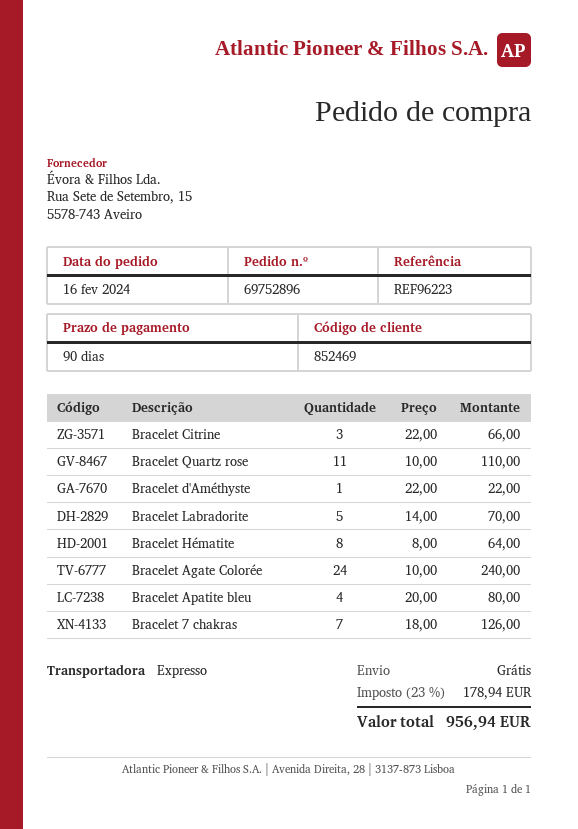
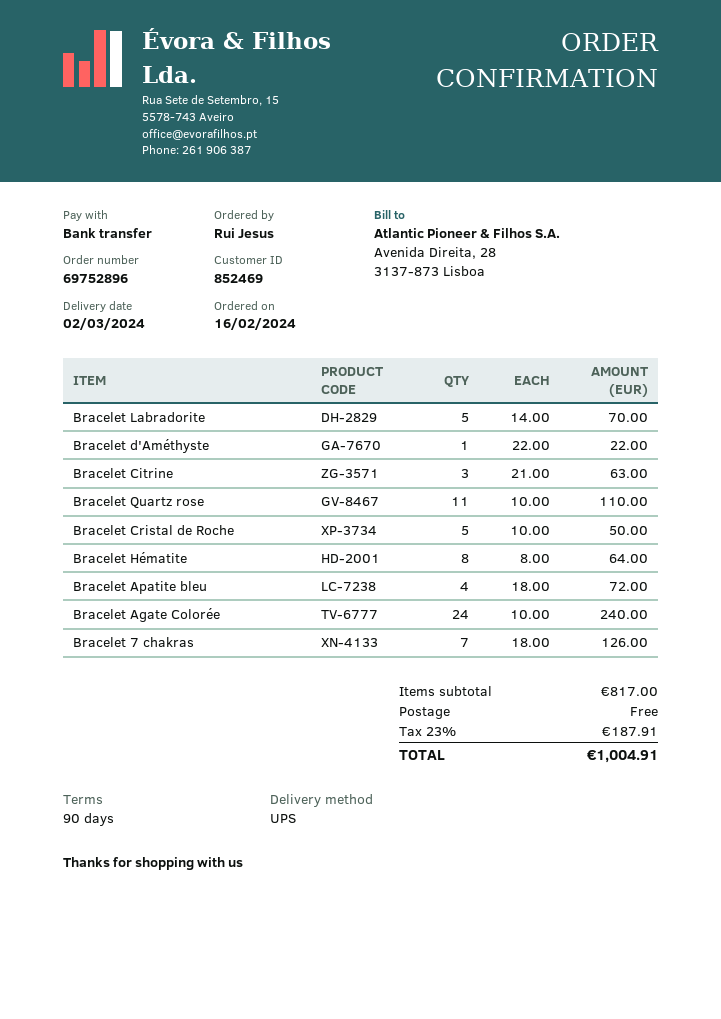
shipping method: express -> UPS
Bracelet Citrine: 3 x 22.00 = 66.00 -> 3 x 21.00 = 63.00
Bracelet Apatite bleu: 4 x 20.00 = 80.00 -> 4 x 18.00 = 72.00
Bracelet Cristal de Roche: none -> 5 x 10.00 = 50.00
tax: 23% = 178.94 -> 23% = 187.91
total: 956.94 -> 1004.91

